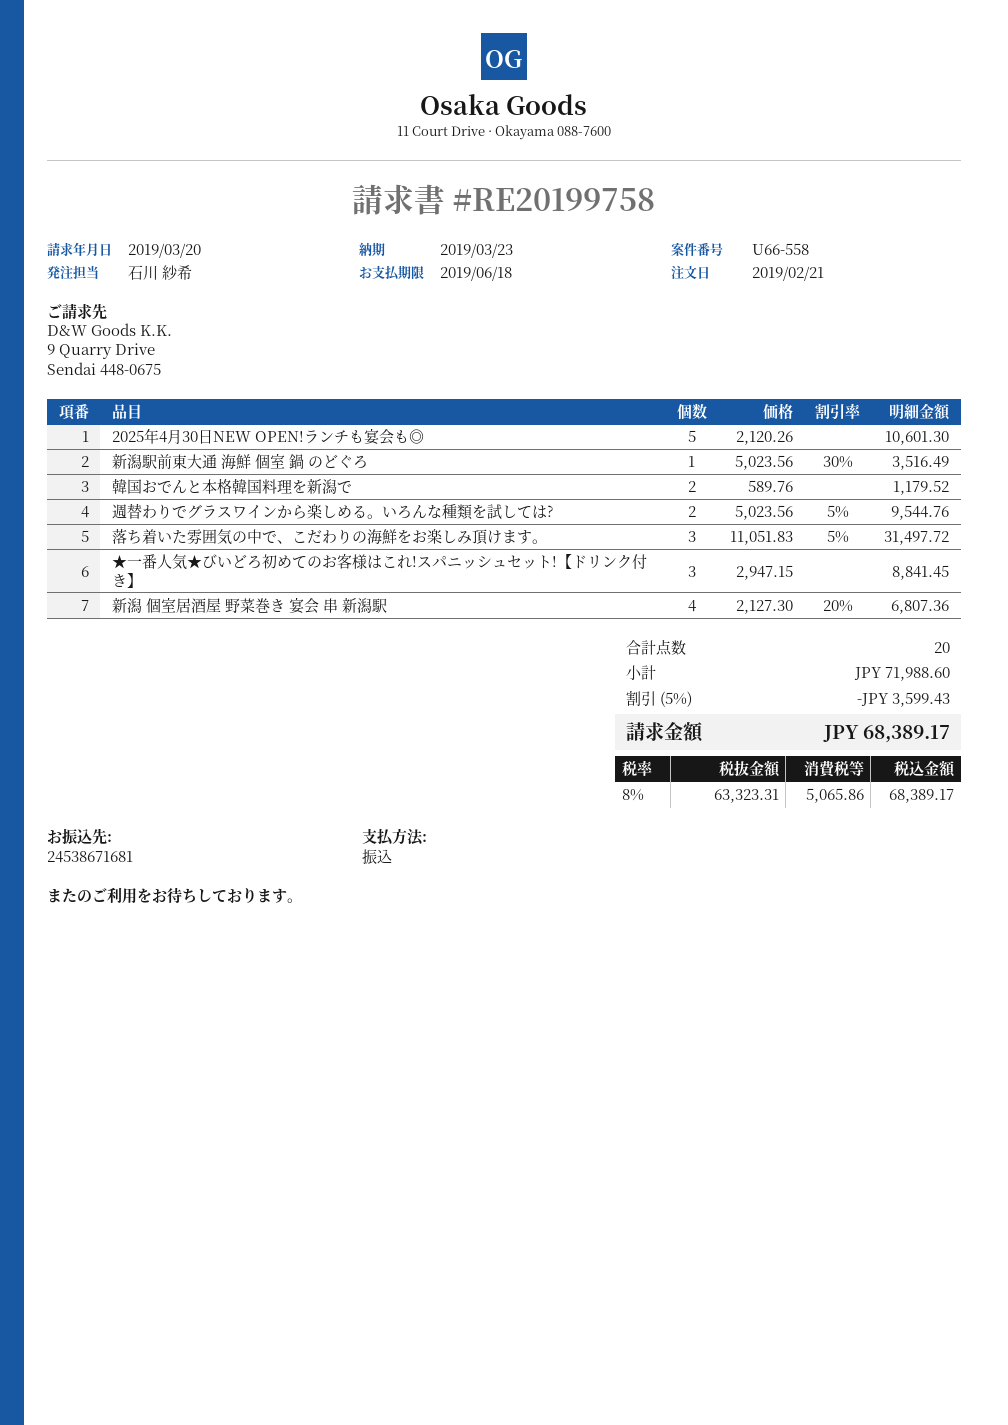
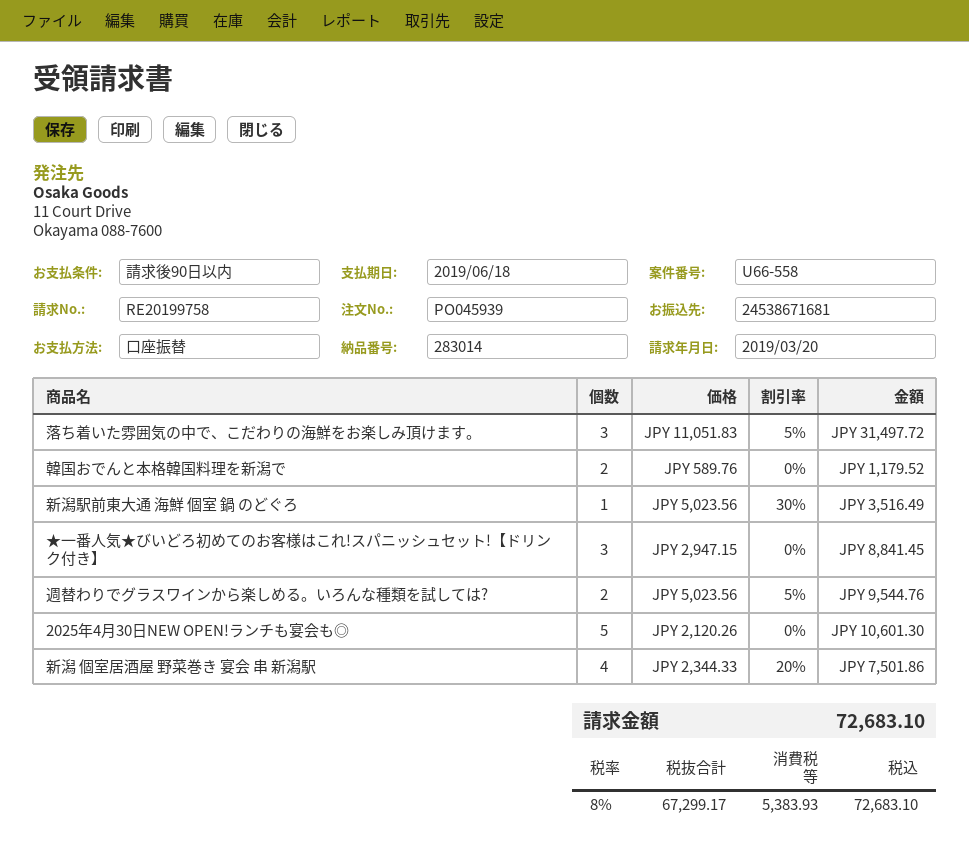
payment method: bank transfer -> direct debit
新潟 個室居酒屋 野菜巻き 宴会 串 新潟駅: 4 x 2127.30 - 20% = 6807.36 -> 4 x 2344.33 - 20% = 7501.86
discount: 5% = 3599.43 -> none
net: 63323.31 -> 67299.17
tax: 8% = 5065.86 -> 8% = 5383.93
total: 68389.17 -> 72683.10

